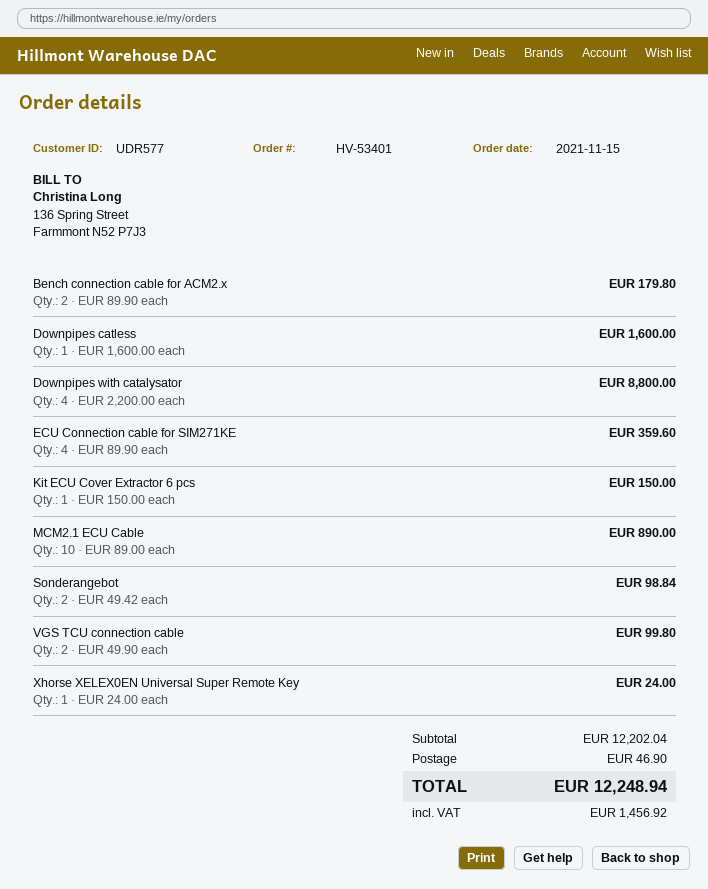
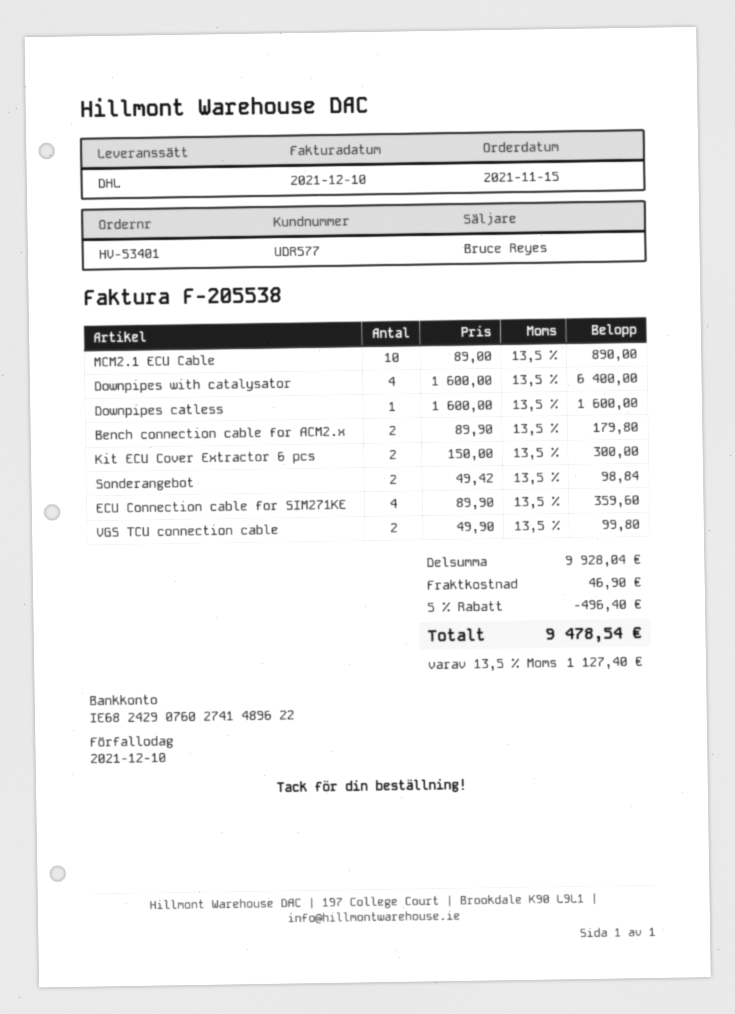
Downpipes with catalysator: 4 x 2200.00 = 8800.00 -> 4 x 1600.00 = 6400.00
Kit ECU Cover Extractor 6 pcs: 1 x 150.00 = 150.00 -> 2 x 150.00 = 300.00
Xhorse XELEX0EN Universal Super Remote Key: 1 x 24.00 = 24.00 -> none
subtotal: 12202.04 -> 9928.04
discount: none -> 5% = 496.40
tax: 1456.92 -> 1127.40
total: 12248.94 -> 9478.54

